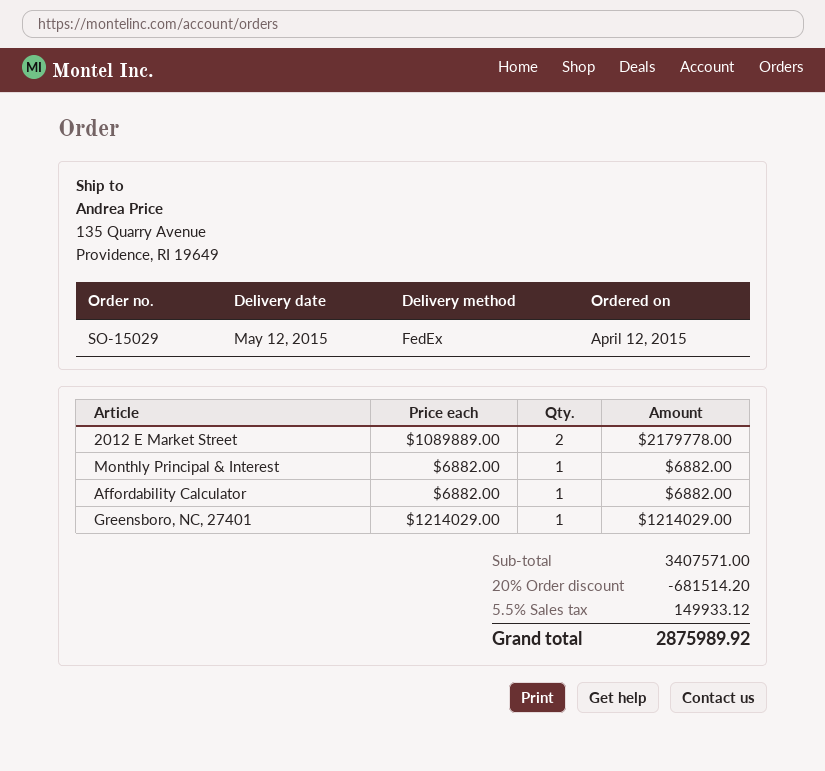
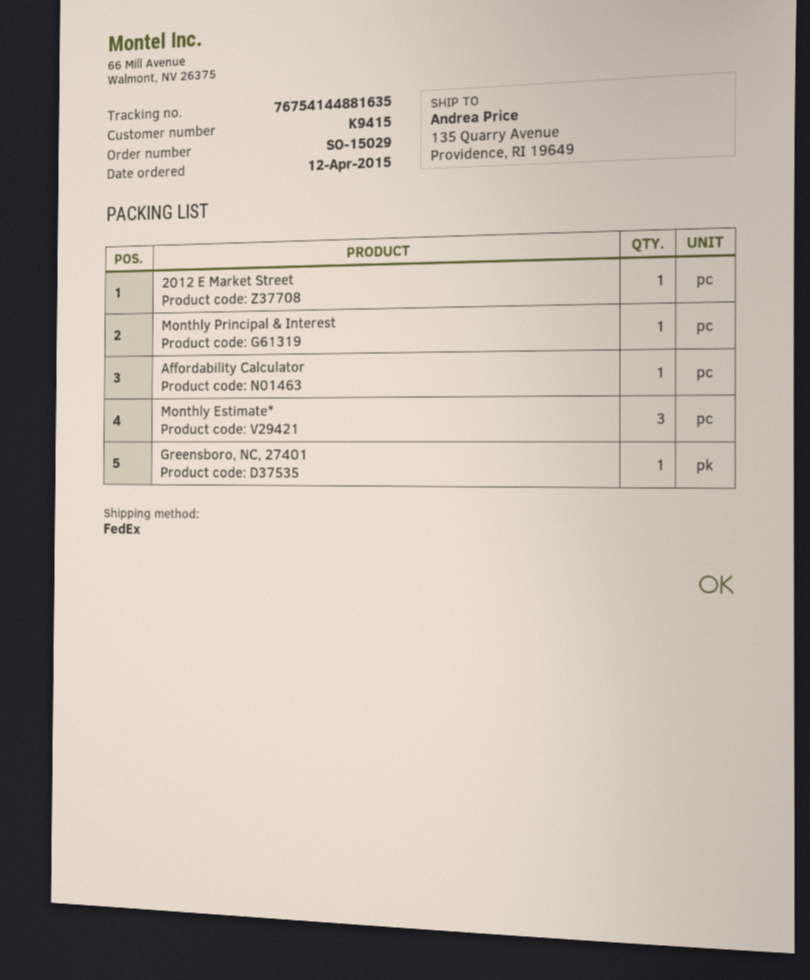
2012 E Market Street: 2 -> 1
Monthly Estimate*: none -> 3

